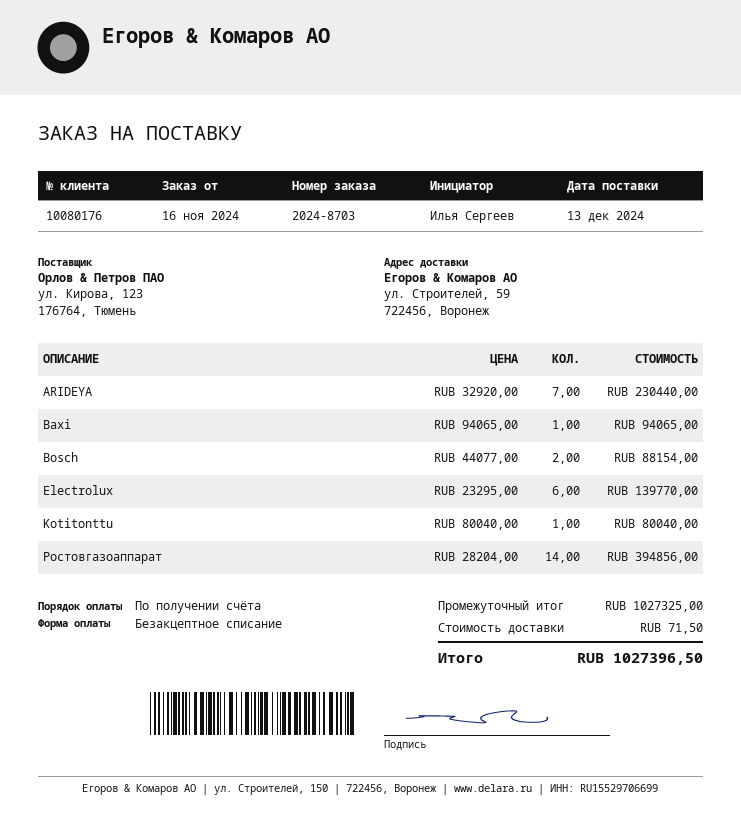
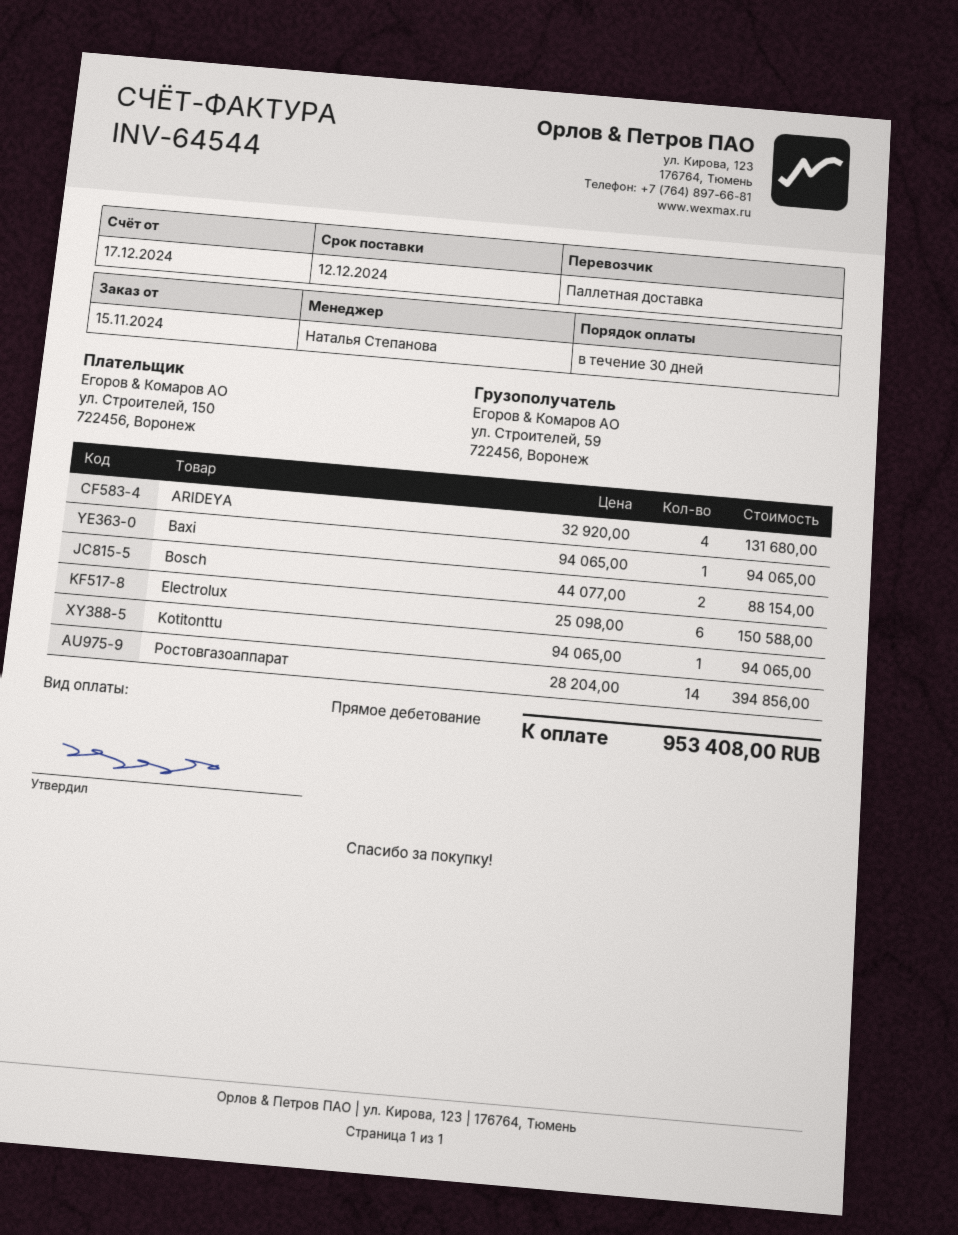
order date: 2024-11-16 -> 2024-11-15
delivery date: 2024-12-13 -> 2024-12-12
payment terms: on receipt -> 30 days
ARIDEYA: 7 x 32920.00 = 230440.00 -> 4 x 32920.00 = 131680.00
Electrolux: 6 x 23295.00 = 139770.00 -> 6 x 25098.00 = 150588.00
Kotitonttu: 1 x 80040.00 = 80040.00 -> 1 x 94065.00 = 94065.00
shipping: 71.50 -> none
total: 1027396.50 -> 953408.00

